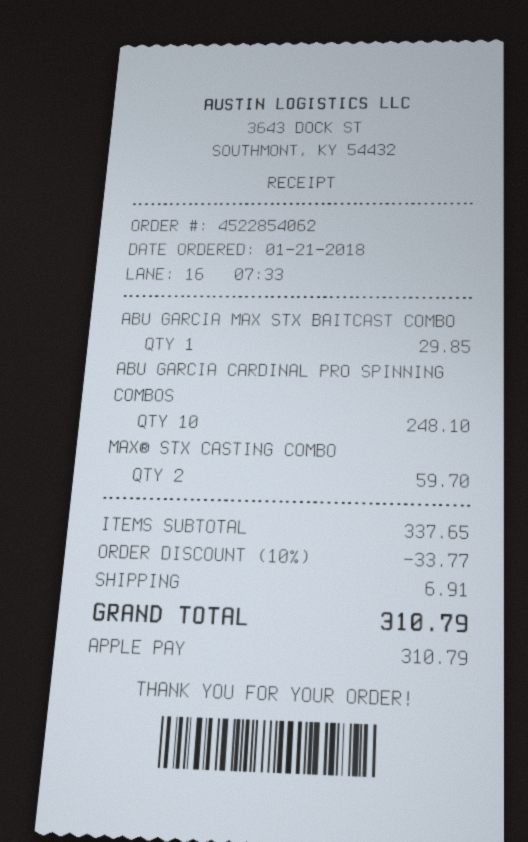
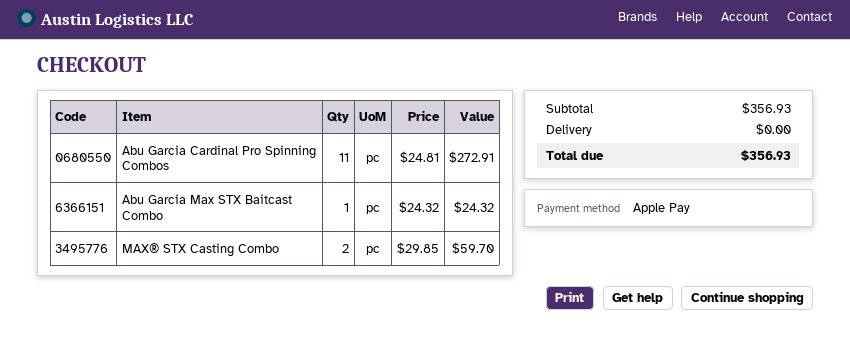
ABU GARCIA MAX STX BAITCAST COMBO: 1 for 29.85 -> 1 for 24.32
ABU GARCIA CARDINAL PRO SPINNING COMBOS: 10 for 248.10 -> 11 for 272.91
subtotal: 337.65 -> 356.93
discount: 10% = 33.77 -> none
shipping: 6.91 -> 0.00
total: 310.79 -> 356.93

